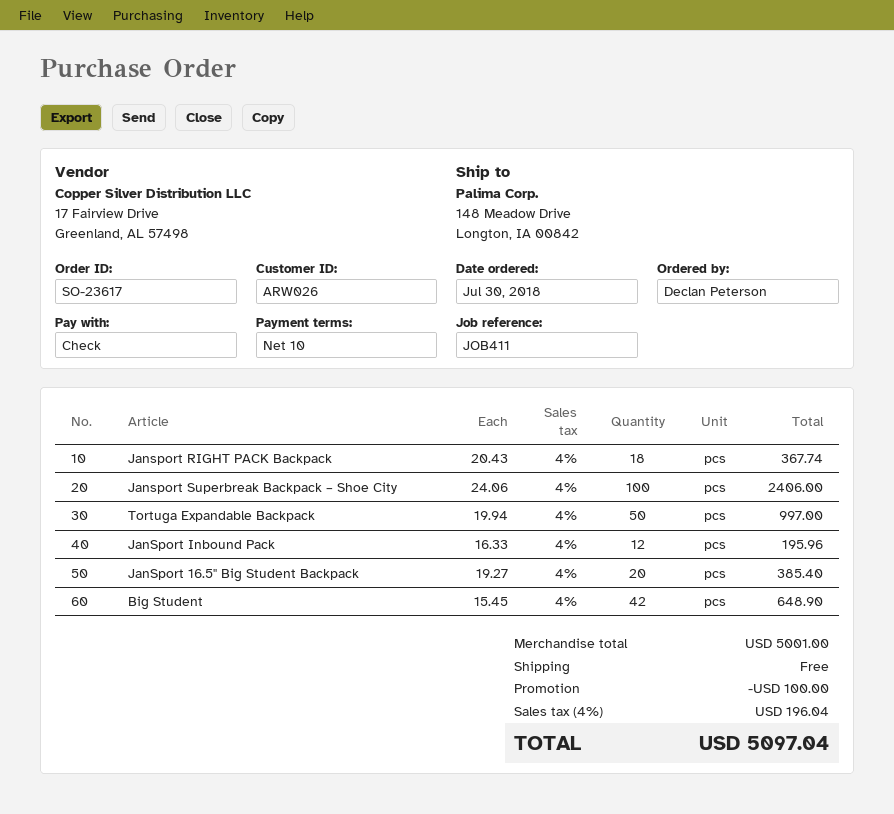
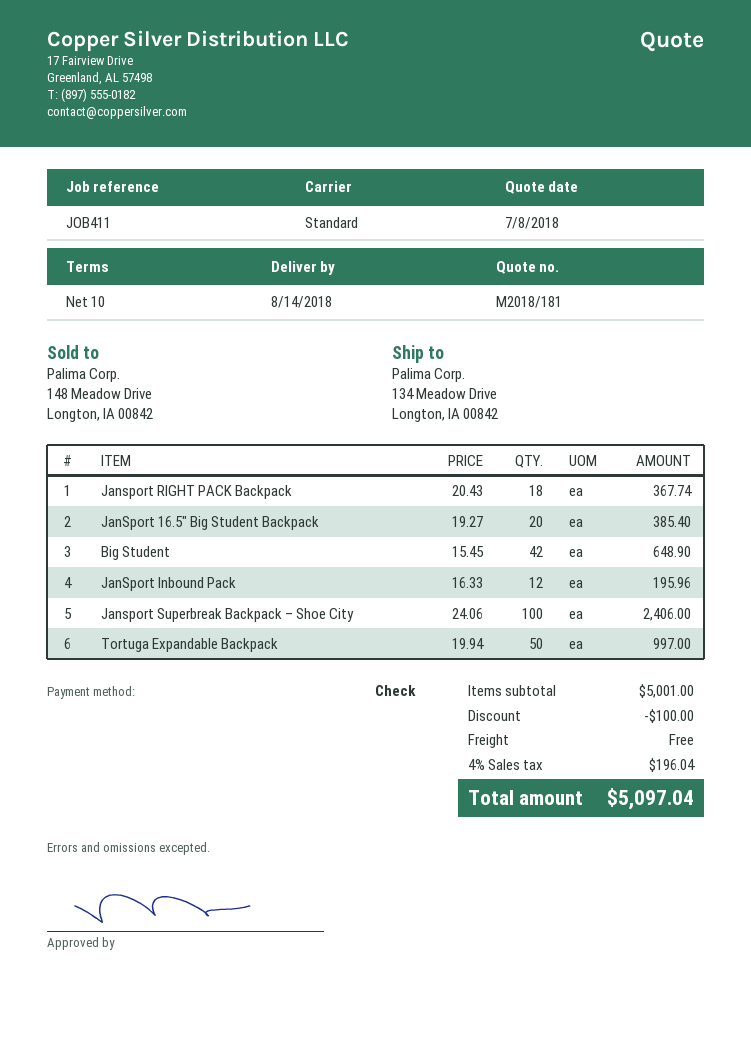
ship to: 148 Meadow Drive, Longton, IA 00842 -> 134 Meadow Drive, Longton, IA 00842

